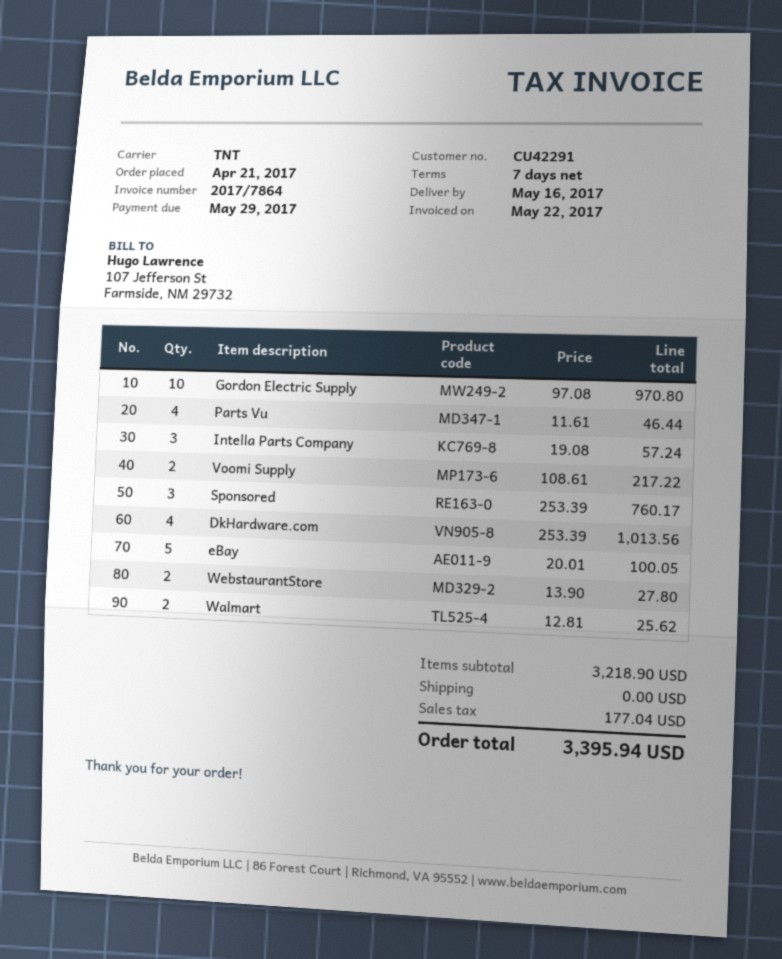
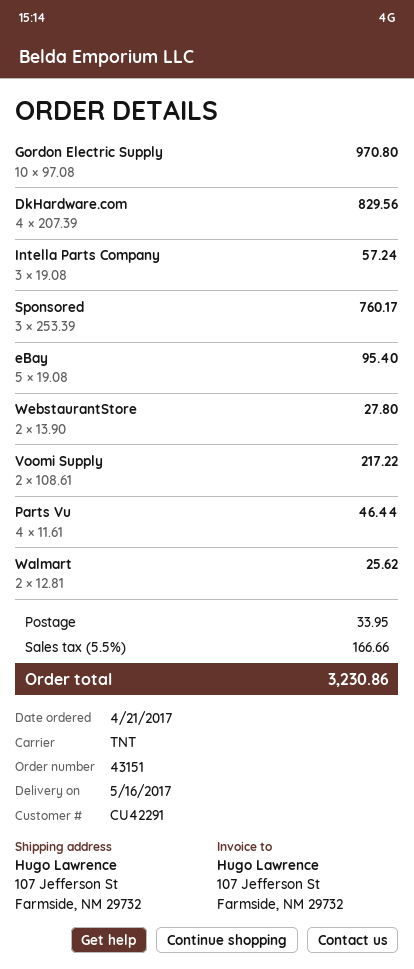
DkHardware.com: 4 x 253.39 = 1013.56 -> 4 x 207.39 = 829.56
eBay: 5 x 20.01 = 100.05 -> 5 x 19.08 = 95.40
shipping: 0.00 -> 33.95
tax: 177.04 -> 166.66
total: 3395.94 -> 3230.86

